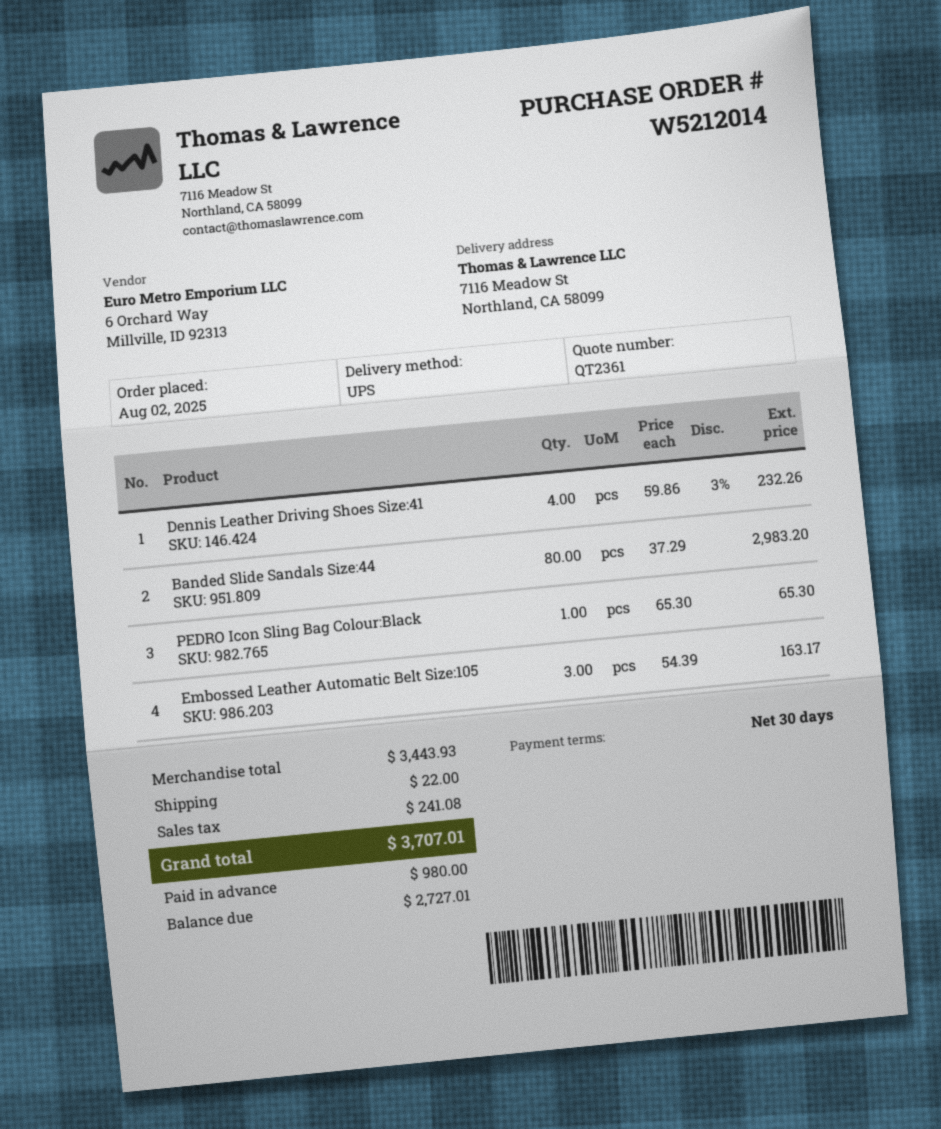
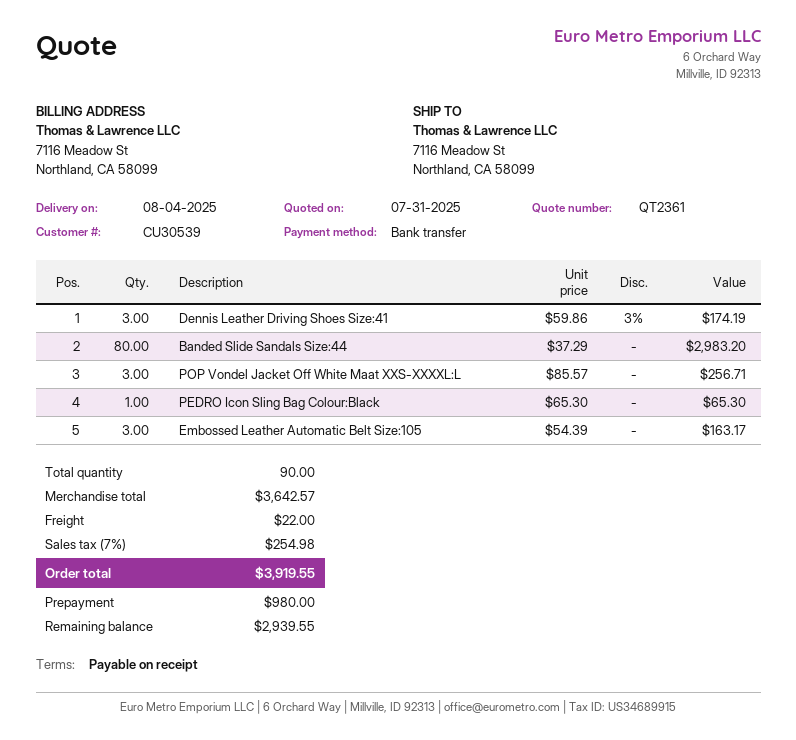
payment terms: 30 days -> on receipt
Dennis Leather Driving Shoes Size:41: 4 x 59.86 - 3% = 232.26 -> 3 x 59.86 - 3% = 174.19
POP Vondel Jacket Off White Maat XXS-XXXXL:L: none -> 3 x 85.57 = 256.71
subtotal: 3443.93 -> 3642.57
tax: 241.08 -> 254.98
total: 3707.01 -> 3919.55
balance: 2727.01 -> 2939.55

